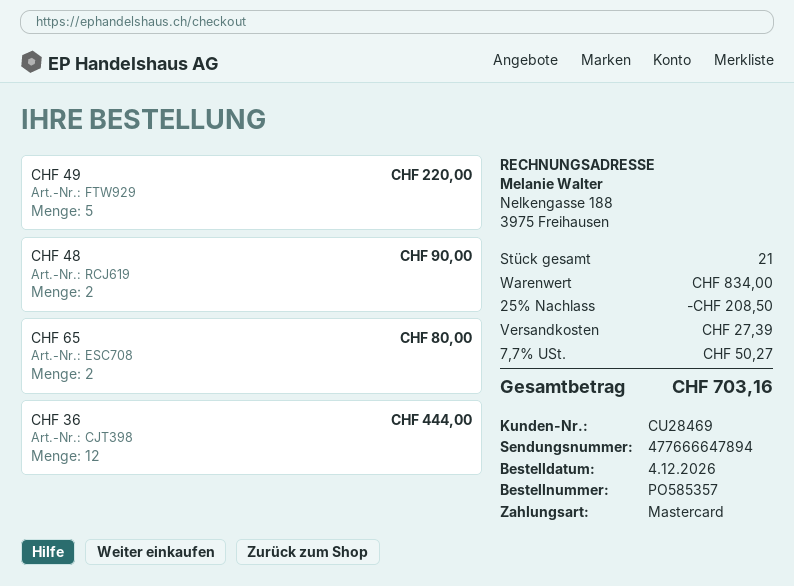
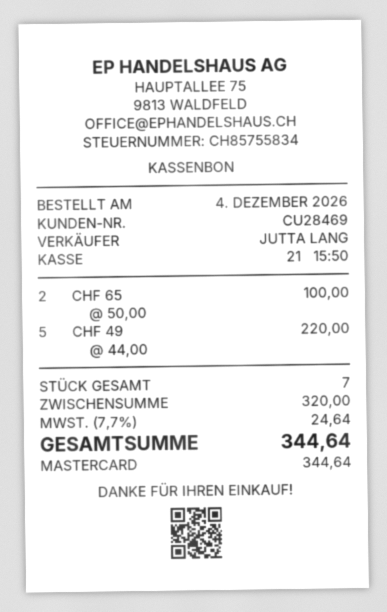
CHF 48: 2 for 90.00 -> none
CHF 65: 2 for 80.00 -> 2 for 100.00
CHF 36: 12 for 444.00 -> none
total quantity: 21 -> 7
subtotal: 834.00 -> 320.00
discount: 25% = 208.50 -> none
shipping: 27.39 -> none
tax: 7.7% = 50.27 -> 7.7% = 24.64
total: 703.16 -> 344.64

